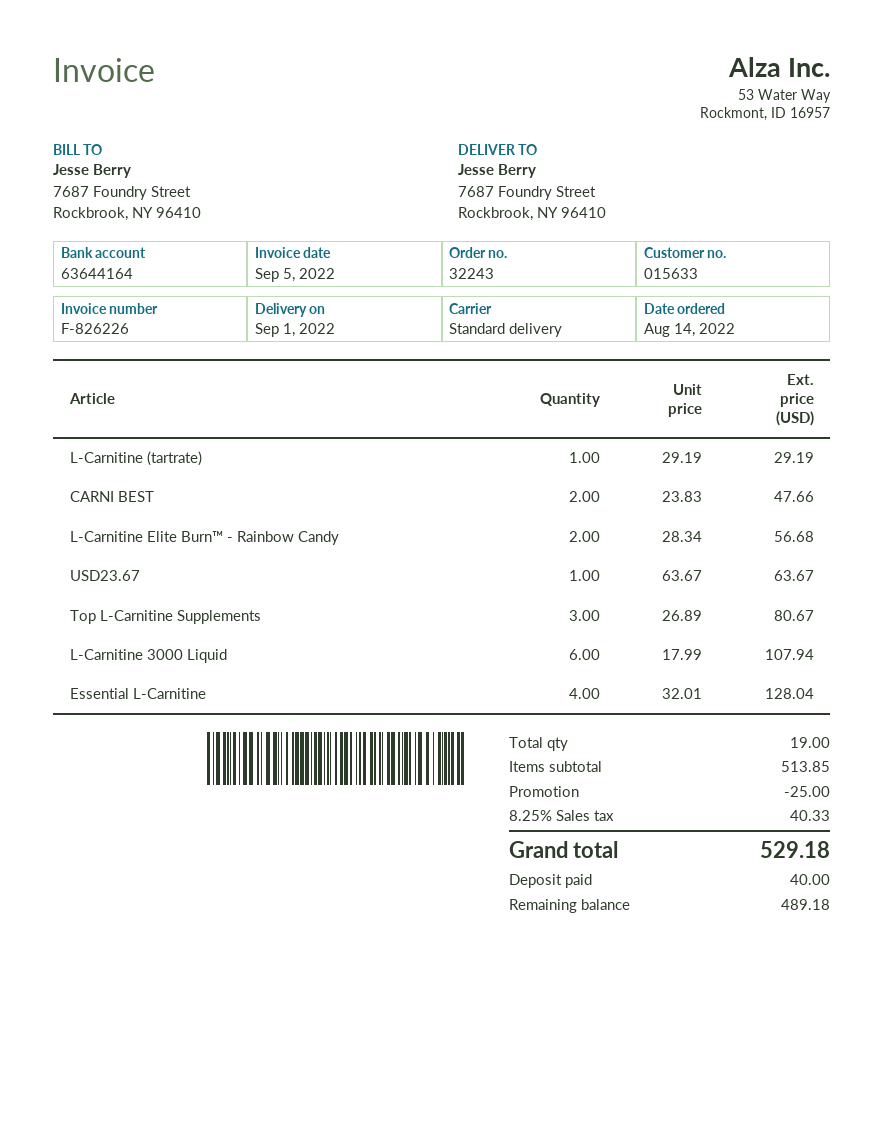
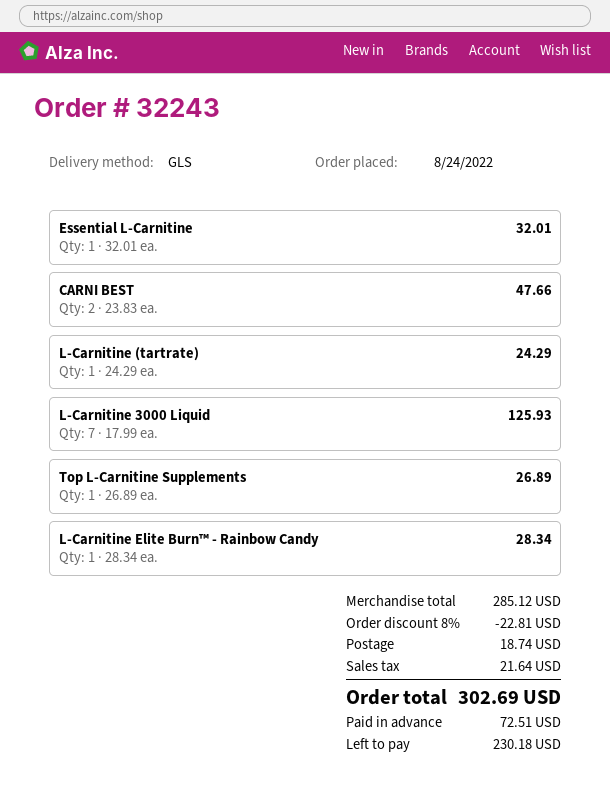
order date: 2022-08-14 -> 2022-08-24
shipping method: standard -> GLS
L-Carnitine (tartrate): 1 x 29.19 = 29.19 -> 1 x 24.29 = 24.29
L-Carnitine Elite Burn™ - Rainbow Candy: 2 x 28.34 = 56.68 -> 1 x 28.34 = 28.34
USD23.67: 1 x 63.67 = 63.67 -> none
Top L-Carnitine Supplements: 3 x 26.89 = 80.67 -> 1 x 26.89 = 26.89
L-Carnitine 3000 Liquid: 6 x 17.99 = 107.94 -> 7 x 17.99 = 125.93
Essential L-Carnitine: 4 x 32.01 = 128.04 -> 1 x 32.01 = 32.01
subtotal: 513.85 -> 285.12
discount: 25.00 -> 22.81
shipping: none -> 18.74
tax: 40.33 -> 21.64
total: 529.18 -> 302.69
deposit: 40.00 -> 72.51
balance: 489.18 -> 230.18

